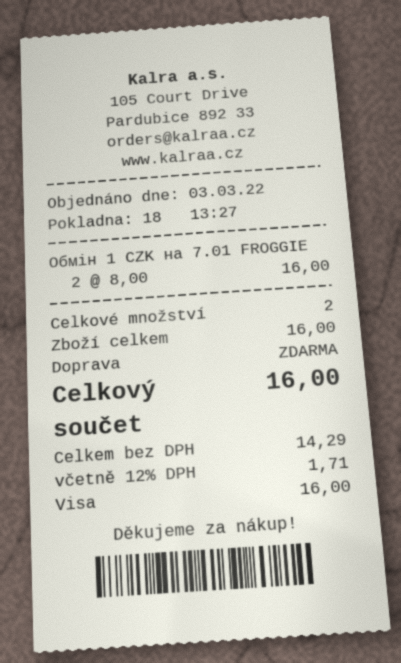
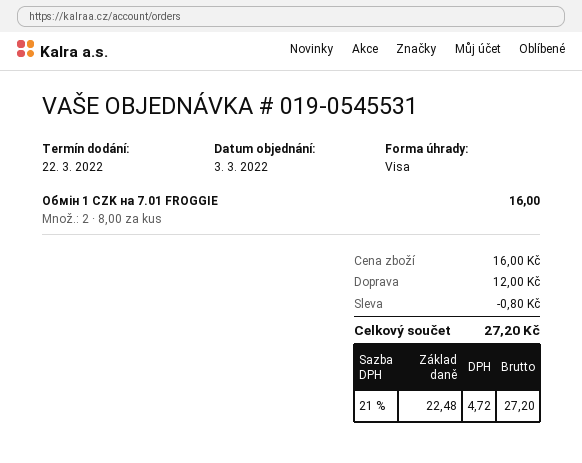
discount: none -> 0.80
shipping: 0.00 -> 12.00
net: 14.29 -> 22.48
tax: 12% = 1.71 -> 21% = 4.72
total: 16.00 -> 27.20

